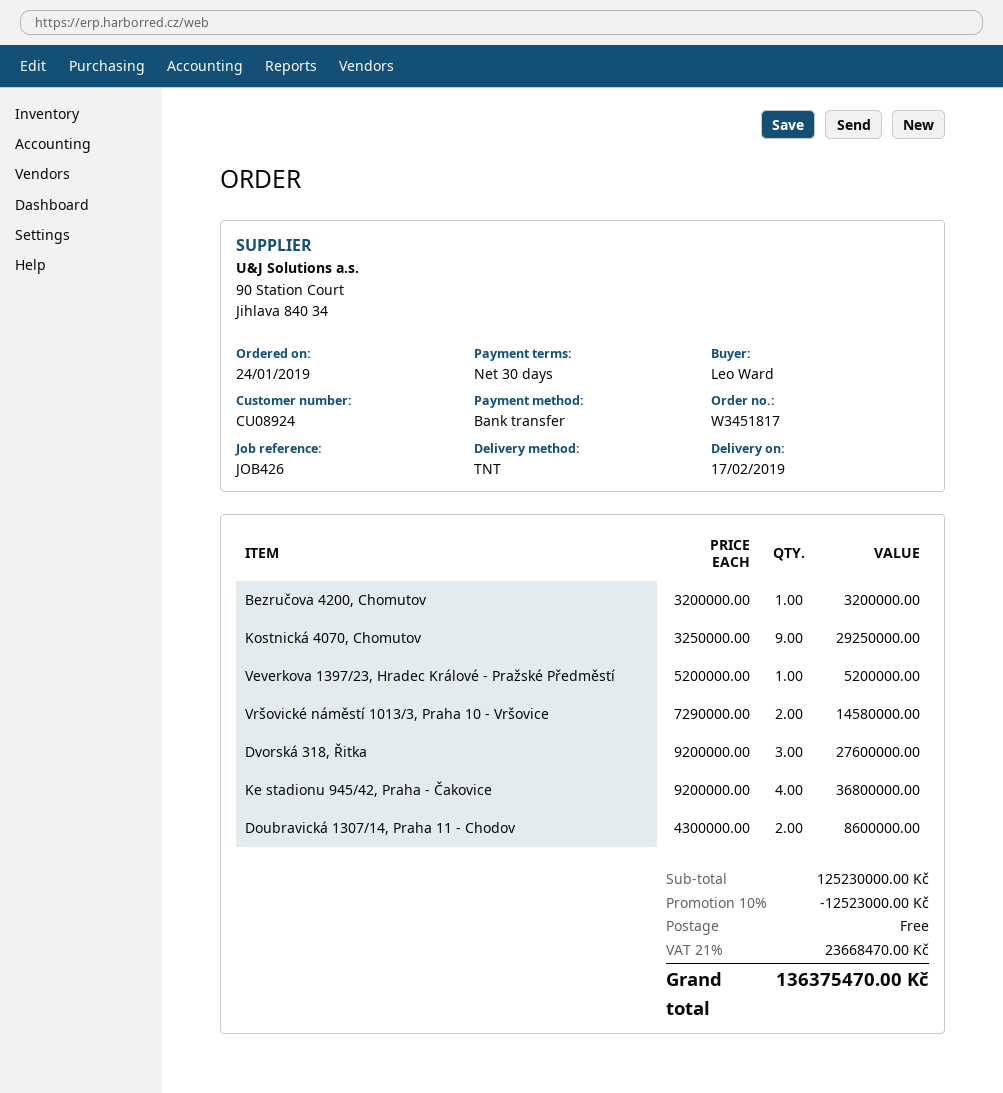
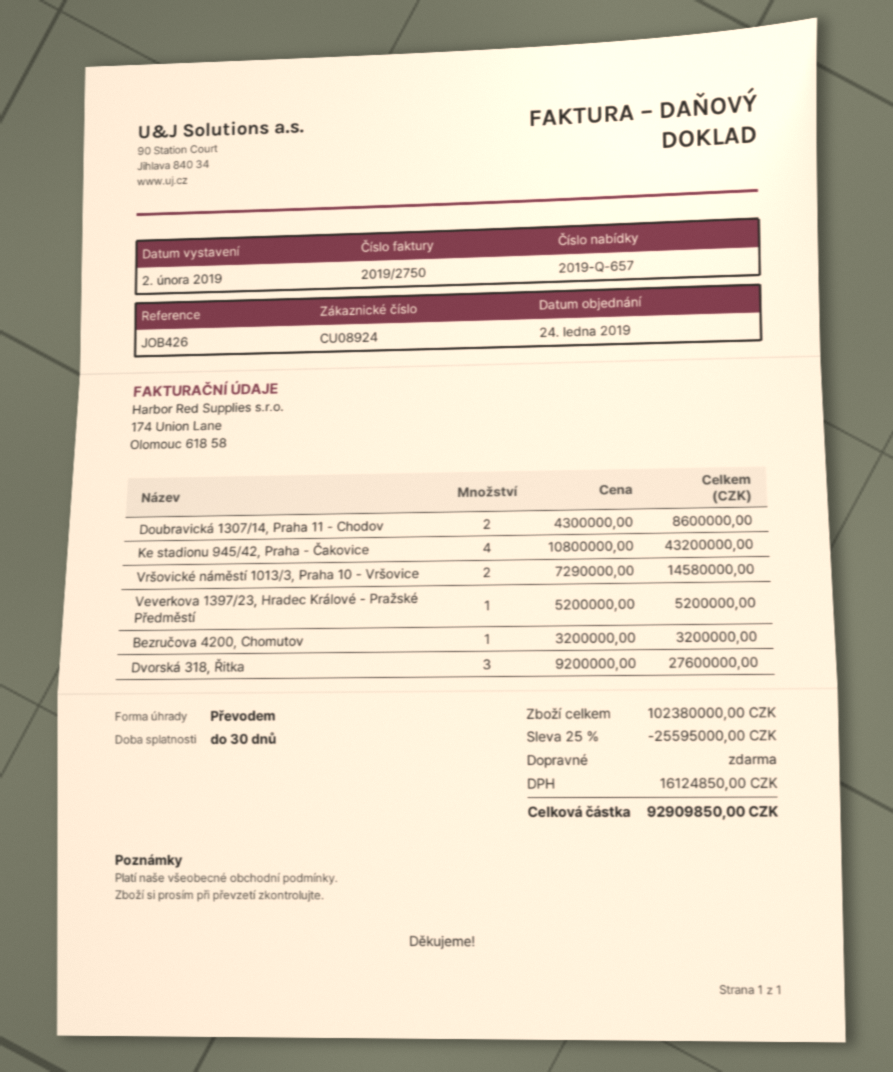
Kostnická 4070, Chomutov: 9 x 3250000.00 = 29250000.00 -> none
Ke stadionu 945/42, Praha - Čakovice: 4 x 9200000.00 = 36800000.00 -> 4 x 10800000.00 = 43200000.00
subtotal: 125230000.00 -> 102380000.00
discount: 10% = 12523000.00 -> 25% = 25595000.00
tax: 23668470.00 -> 16124850.00
total: 136375470.00 -> 92909850.00

